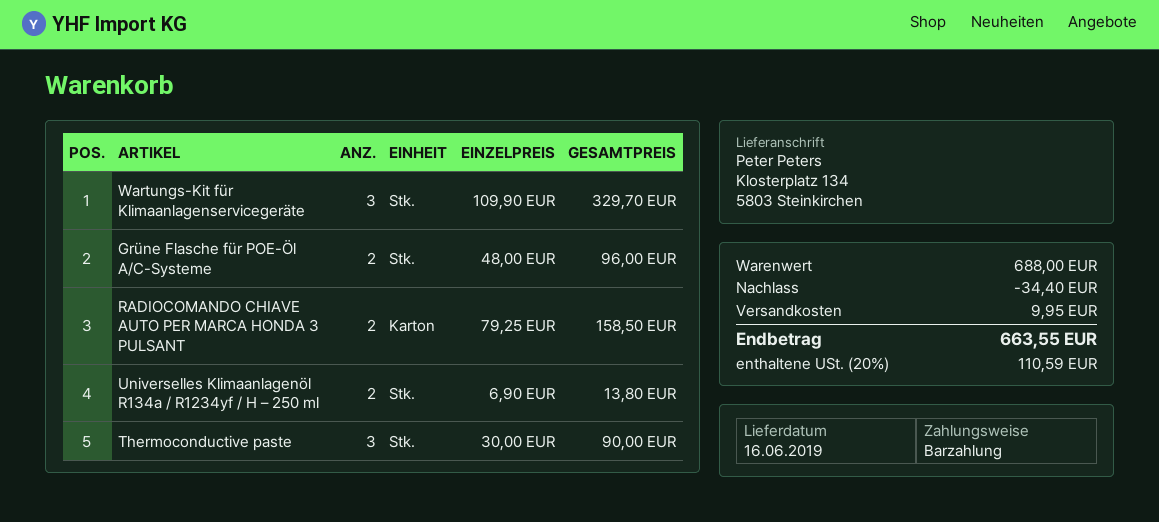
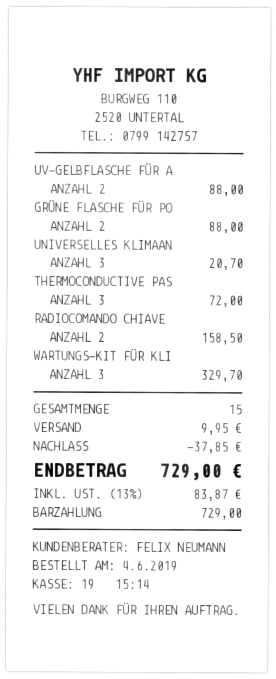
Grüne Flasche für POE-Öl A/C-Systeme: 2 for 96.00 -> 2 for 88.00
Universelles Klimaanlagenöl R134a / R1234yf / H – 250 ml: 2 for 13.80 -> 3 for 20.70
Thermoconductive paste: 3 for 90.00 -> 3 for 72.00
UV-GELBFLASCHE FÜR A: none -> 2 for 88.00
discount: 34.40 -> 37.85
tax: 20% = 110.59 -> 13% = 83.87
total: 663.55 -> 729.00

